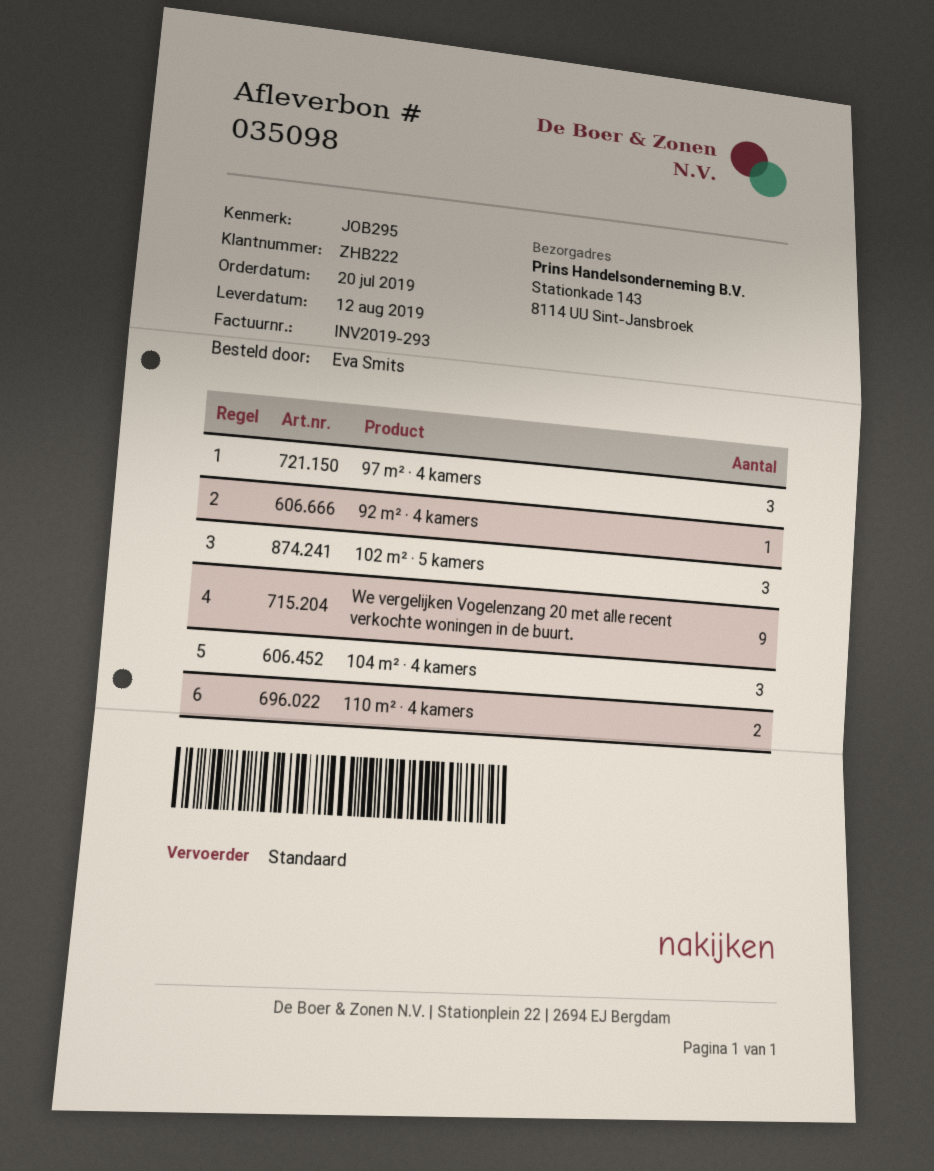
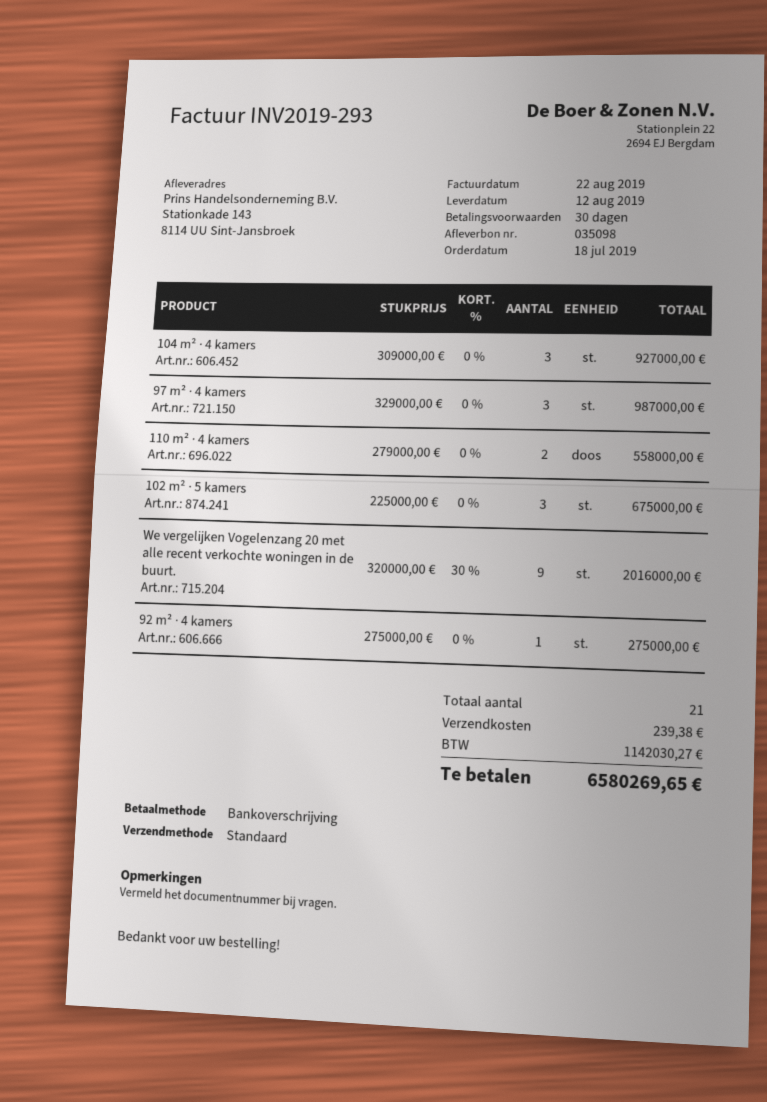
order date: 2019-07-20 -> 2019-07-18

